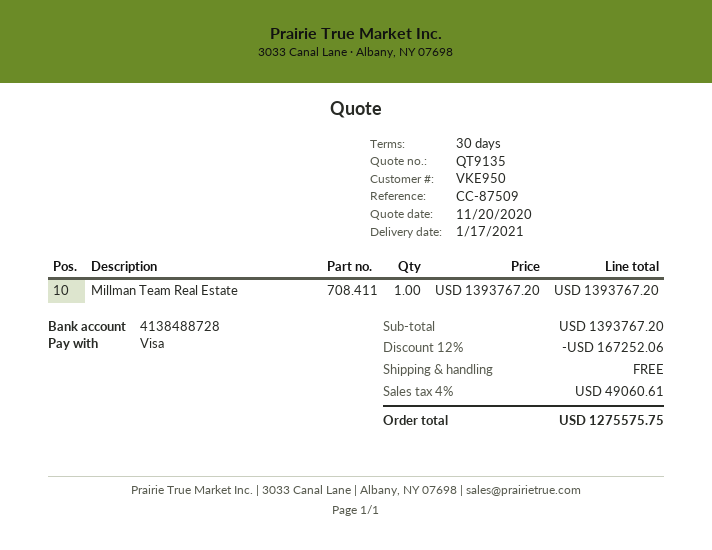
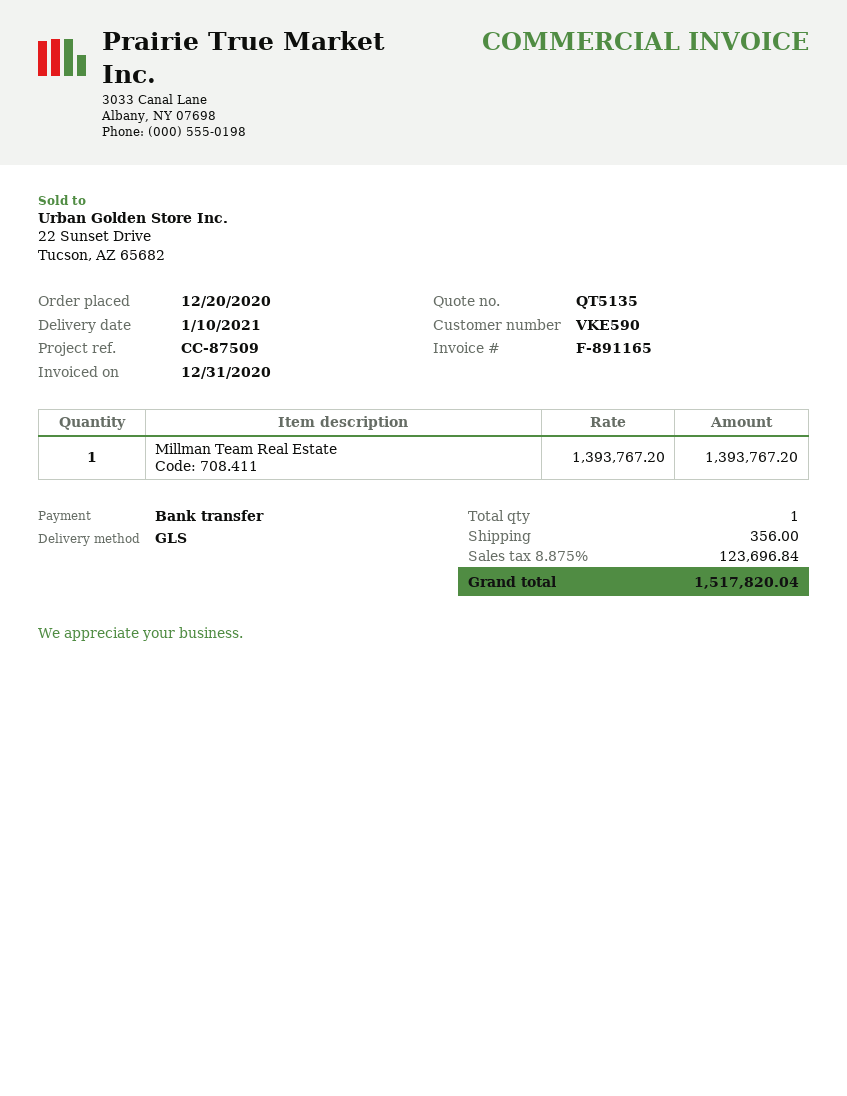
quote number: QT9135 -> QT5135
delivery date: 2021-01-17 -> 2021-01-10
customer number: VKE950 -> VKE590
payment method: Visa -> bank transfer
discount: 12% = 167252.06 -> none
shipping: 0.00 -> 356.00
tax: 4% = 49060.61 -> 8.875% = 123696.84
total: 1275575.75 -> 1517820.04

